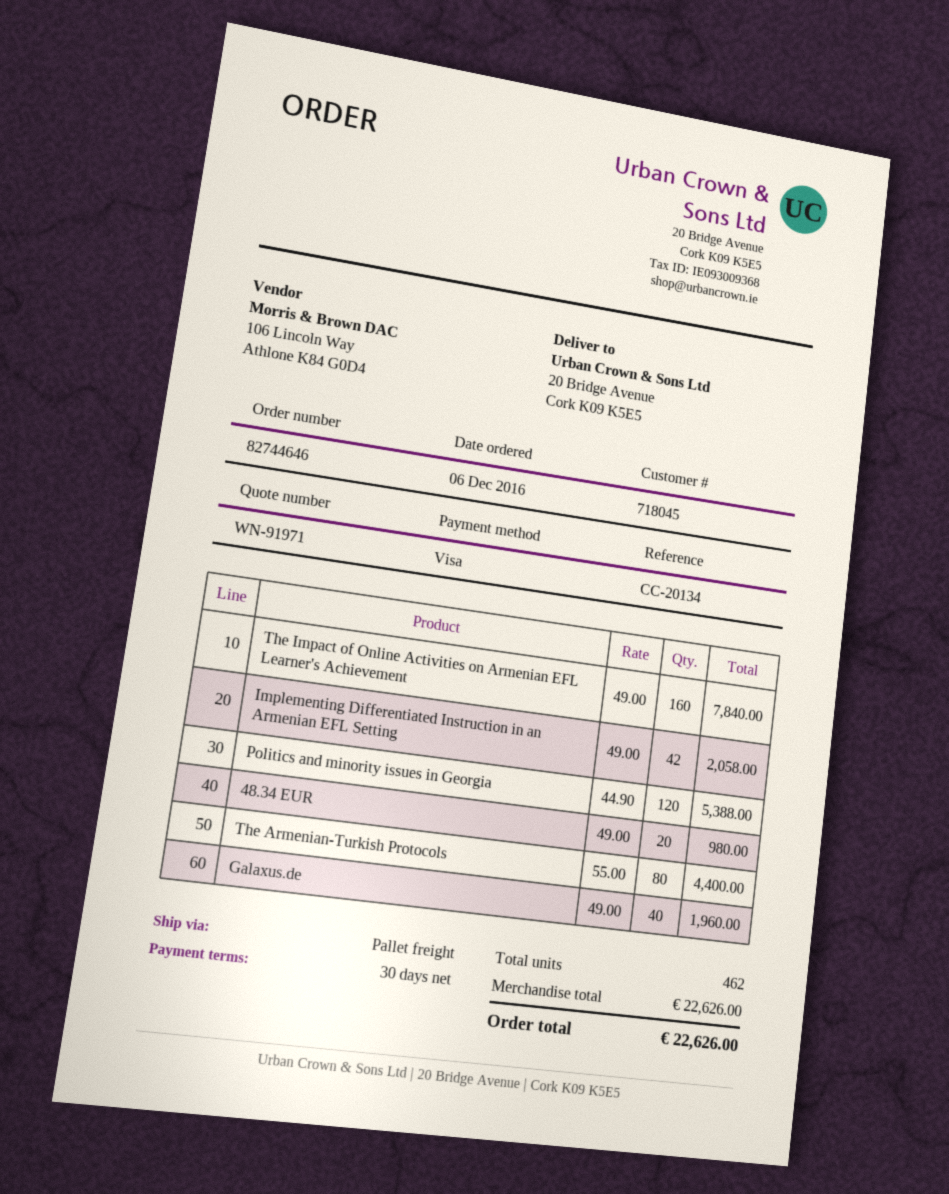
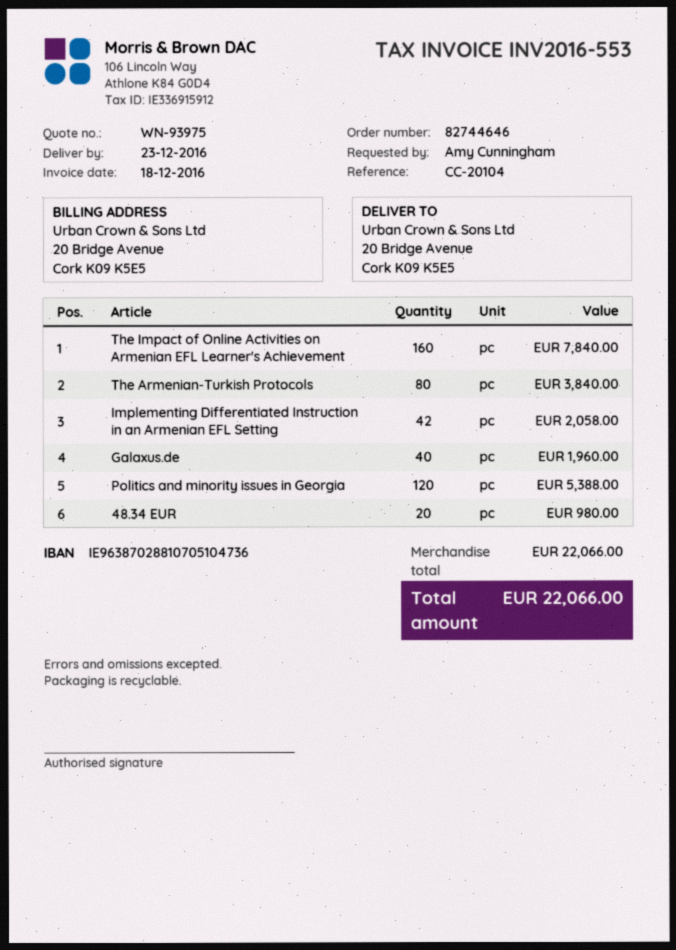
quote number: WN-91971 -> WN-93975
reference: CC-20134 -> CC-20104
The Armenian-Turkish Protocols: 80 for 4400.00 -> 80 for 3840.00
subtotal: 22626.00 -> 22066.00
total: 22626.00 -> 22066.00

